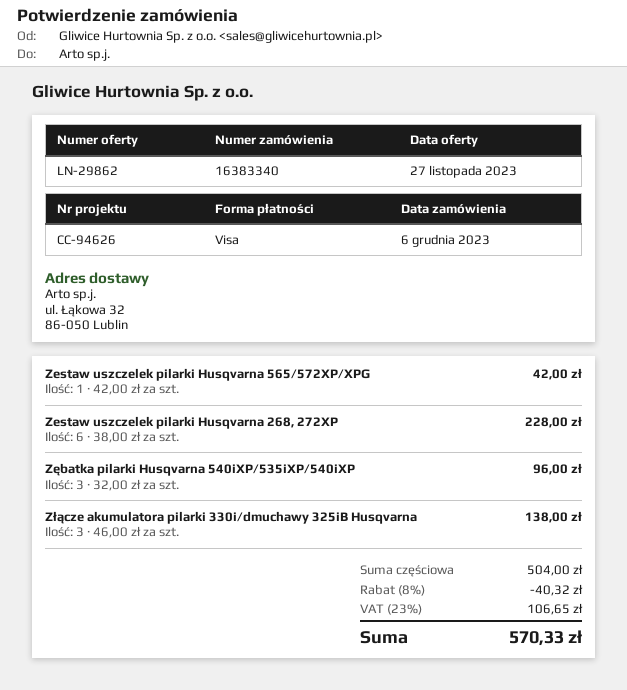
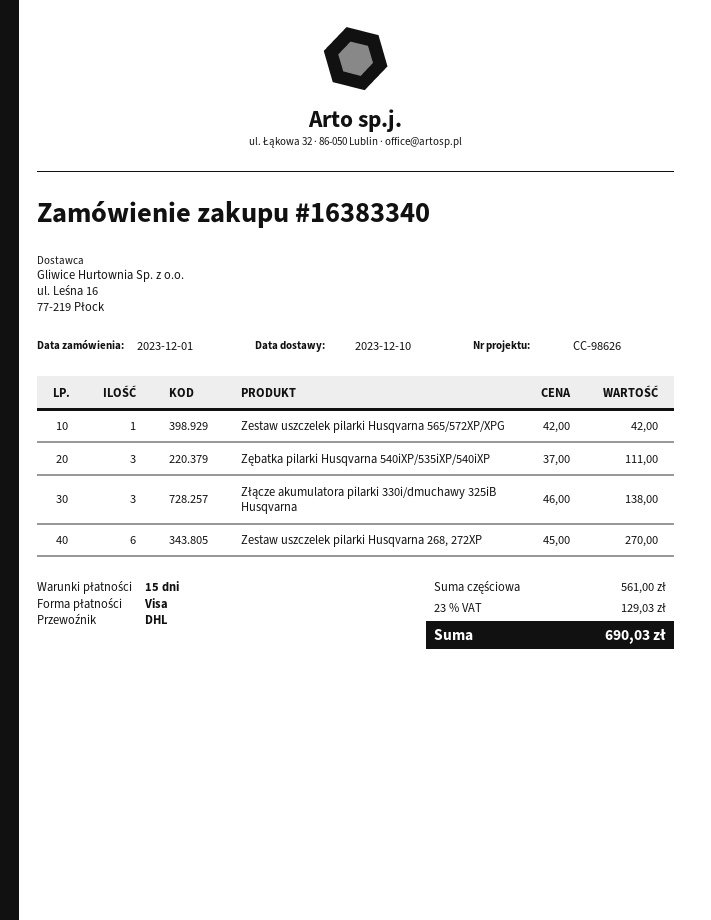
order date: 2023-12-06 -> 2023-12-01
reference: CC-94626 -> CC-98626
Zestaw uszczelek pilarki Husqvarna 268, 272XP: 6 x 38.00 = 228.00 -> 6 x 45.00 = 270.00
Zębatka pilarki Husqvarna 540iXP/535iXP/540iXP: 3 x 32.00 = 96.00 -> 3 x 37.00 = 111.00
subtotal: 504.00 -> 561.00
discount: 8% = 40.32 -> none
tax: 23% = 106.65 -> 23% = 129.03
total: 570.33 -> 690.03

